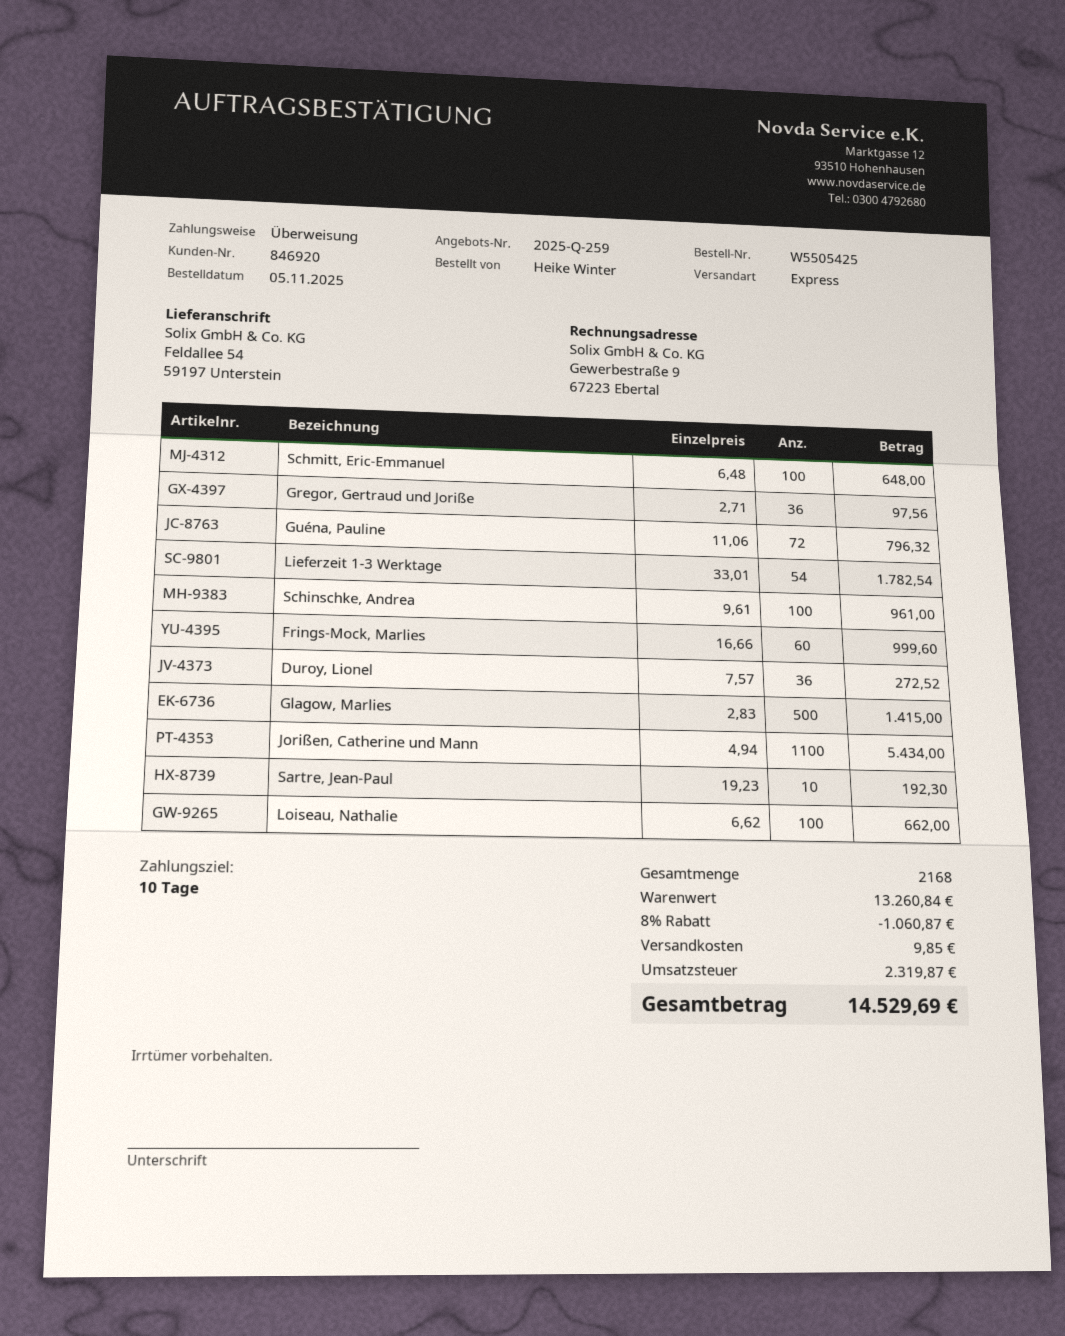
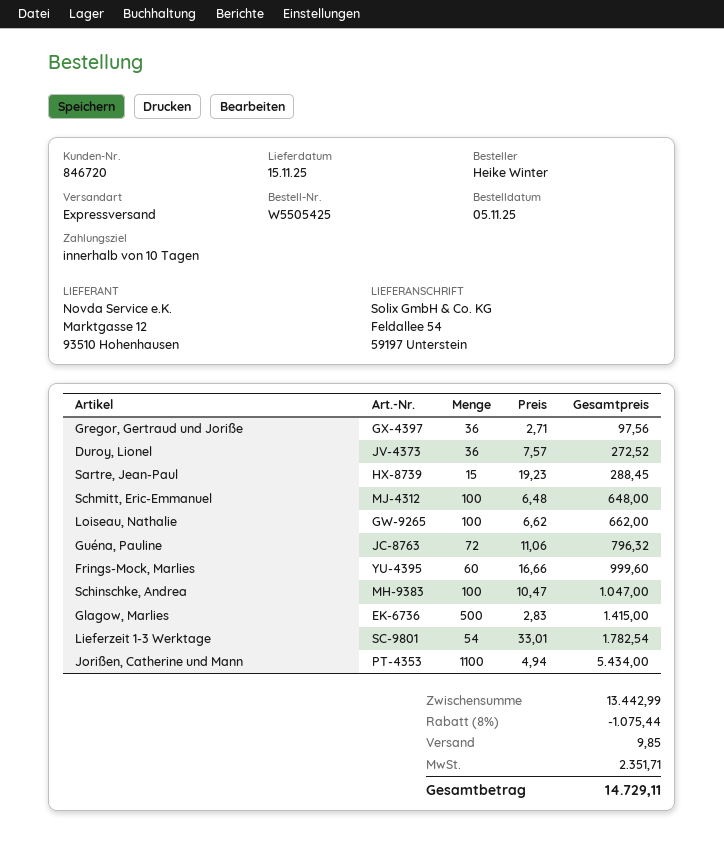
customer number: 846920 -> 846720
Schinschke, Andrea: 100 x 9.61 = 961.00 -> 100 x 10.47 = 1047.00
Sartre, Jean-Paul: 10 x 19.23 = 192.30 -> 15 x 19.23 = 288.45
subtotal: 13260.84 -> 13442.99
discount: 8% = 1060.87 -> 8% = 1075.44
tax: 2319.87 -> 2351.71
total: 14529.69 -> 14729.11

